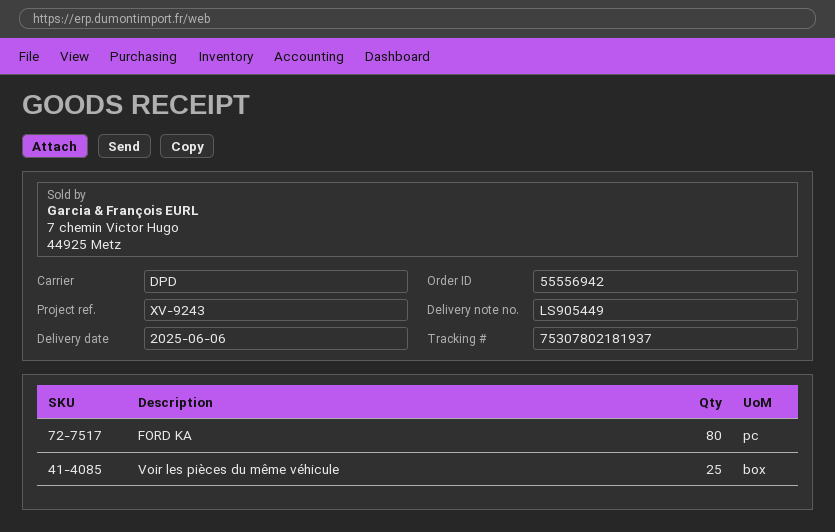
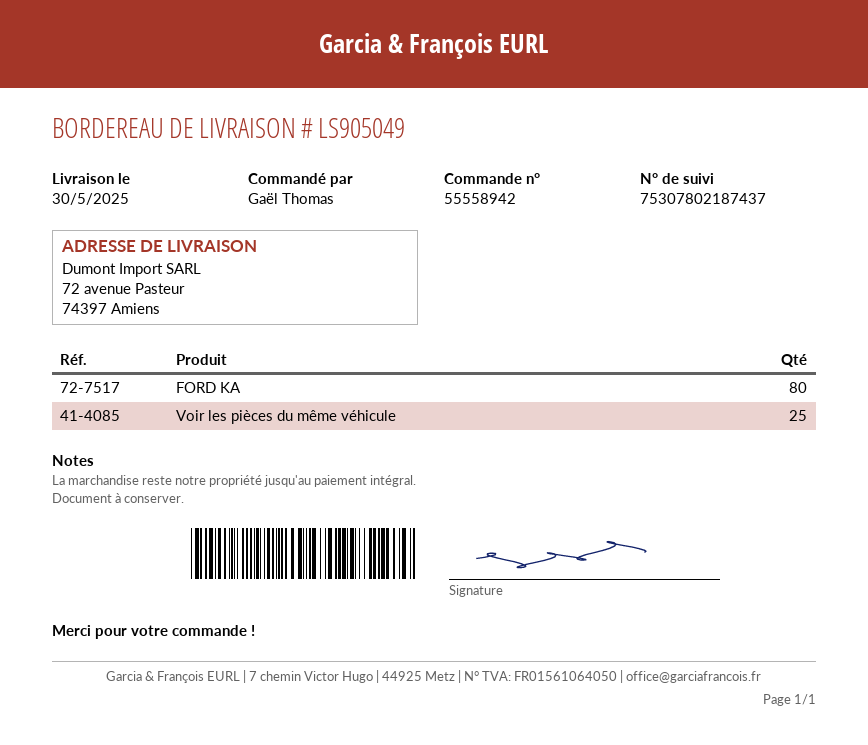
order number: 55556942 -> 55558942
delivery note number: LS905449 -> LS905049
delivery date: 2025-06-06 -> 2025-05-30
tracking number: 75307802181937 -> 75307802187437

